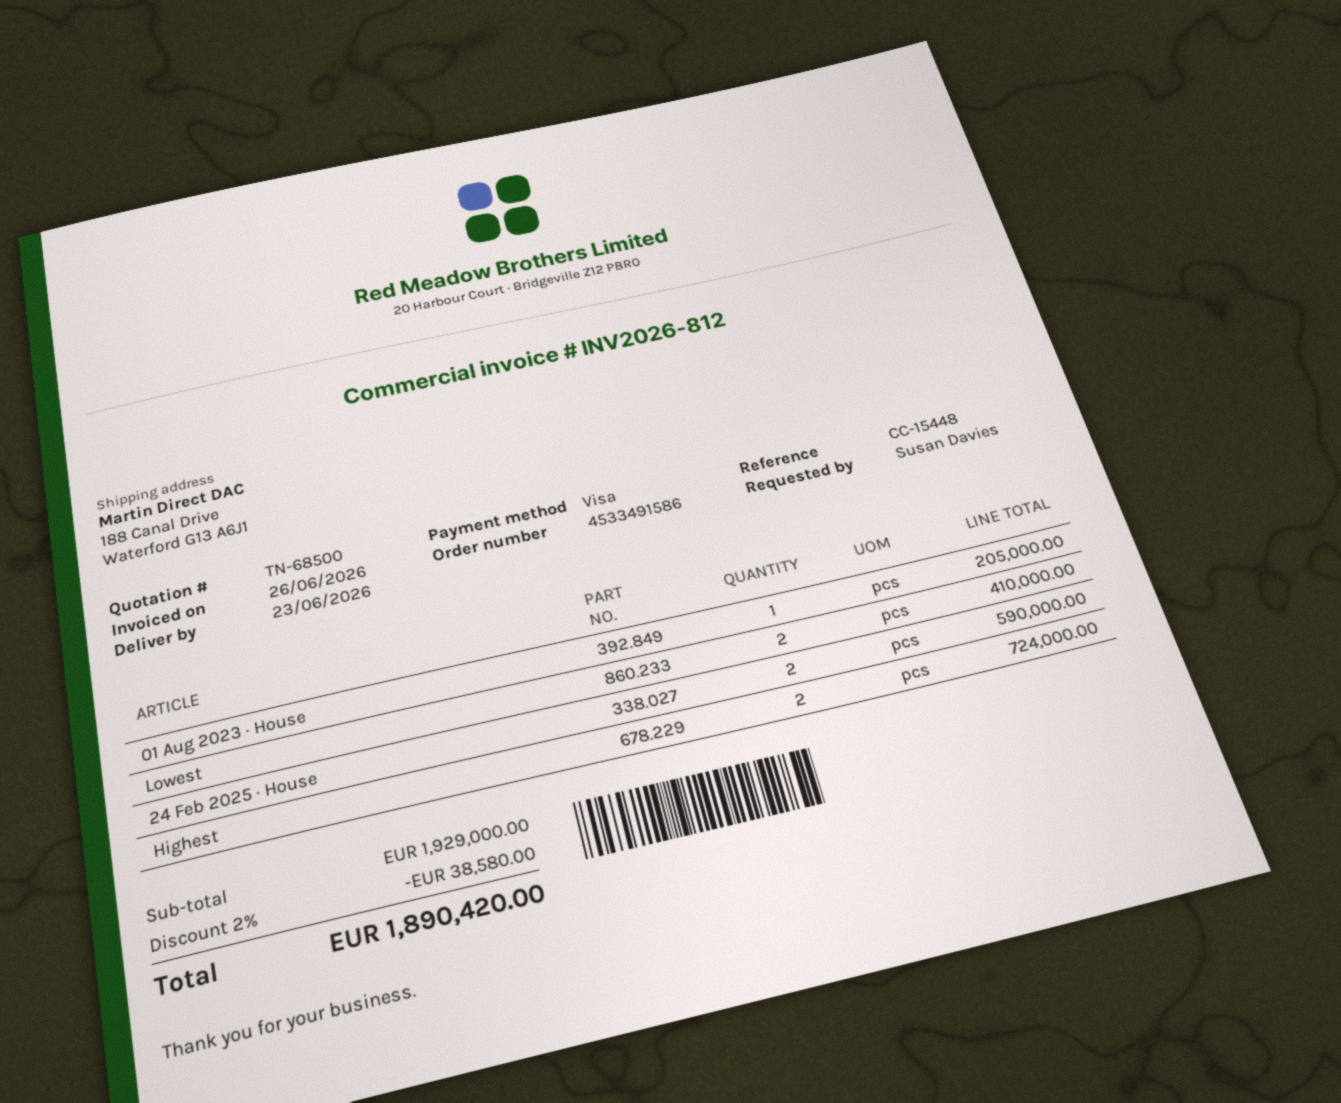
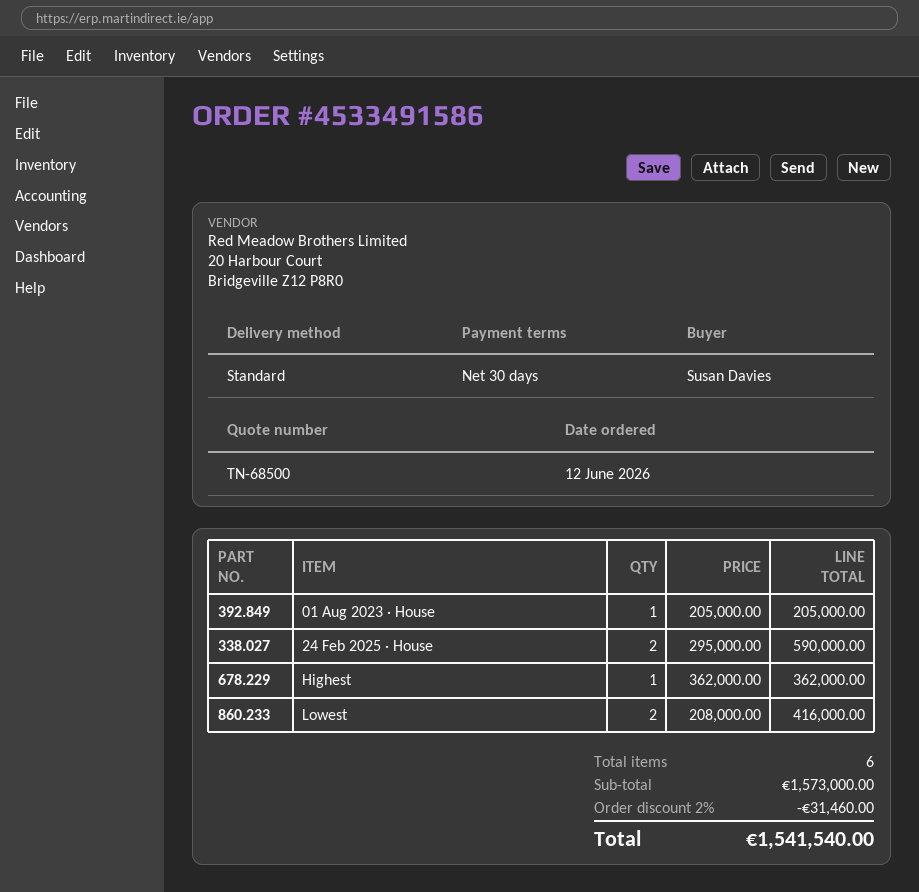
Lowest: 2 for 410000.00 -> 2 for 416000.00
Highest: 2 for 724000.00 -> 1 for 362000.00
subtotal: 1929000.00 -> 1573000.00
discount: 2% = 38580.00 -> 2% = 31460.00
total: 1890420.00 -> 1541540.00

